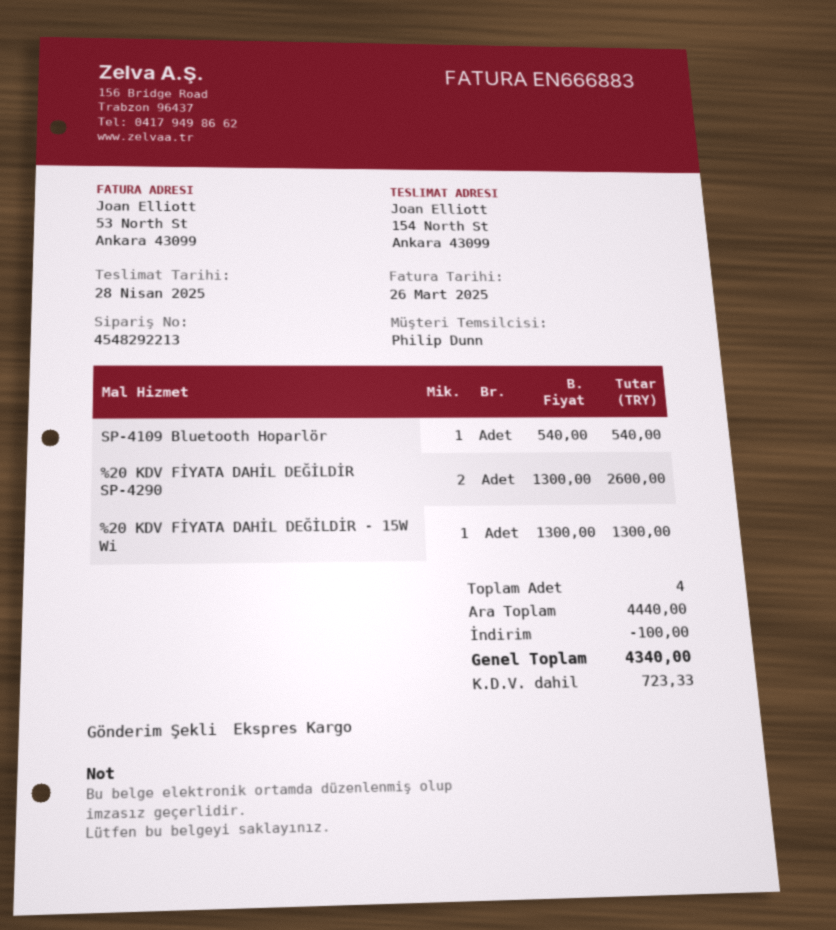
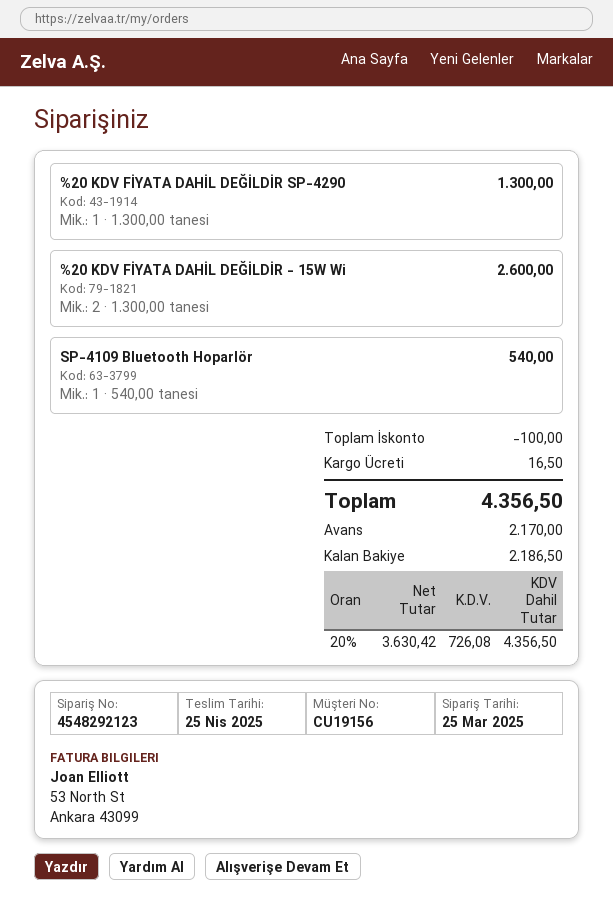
order number: 4548292213 -> 4548292123
delivery date: 2025-04-28 -> 2025-04-25
%20 KDV FİYATA DAHİL DEĞİLDİR SP-4290: 2 x 1300.00 = 2600.00 -> 1 x 1300.00 = 1300.00
%20 KDV FİYATA DAHİL DEĞİLDİR - 15W Wi: 1 x 1300.00 = 1300.00 -> 2 x 1300.00 = 2600.00
shipping: none -> 16.50
tax: 723.33 -> 726.08
total: 4340.00 -> 4356.50

